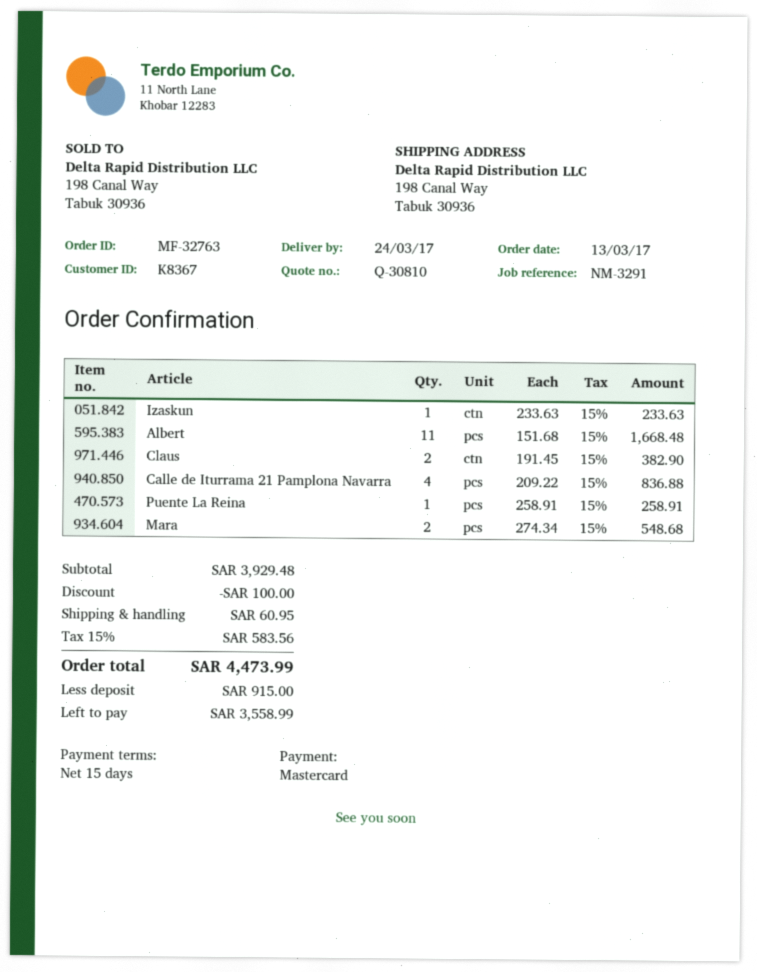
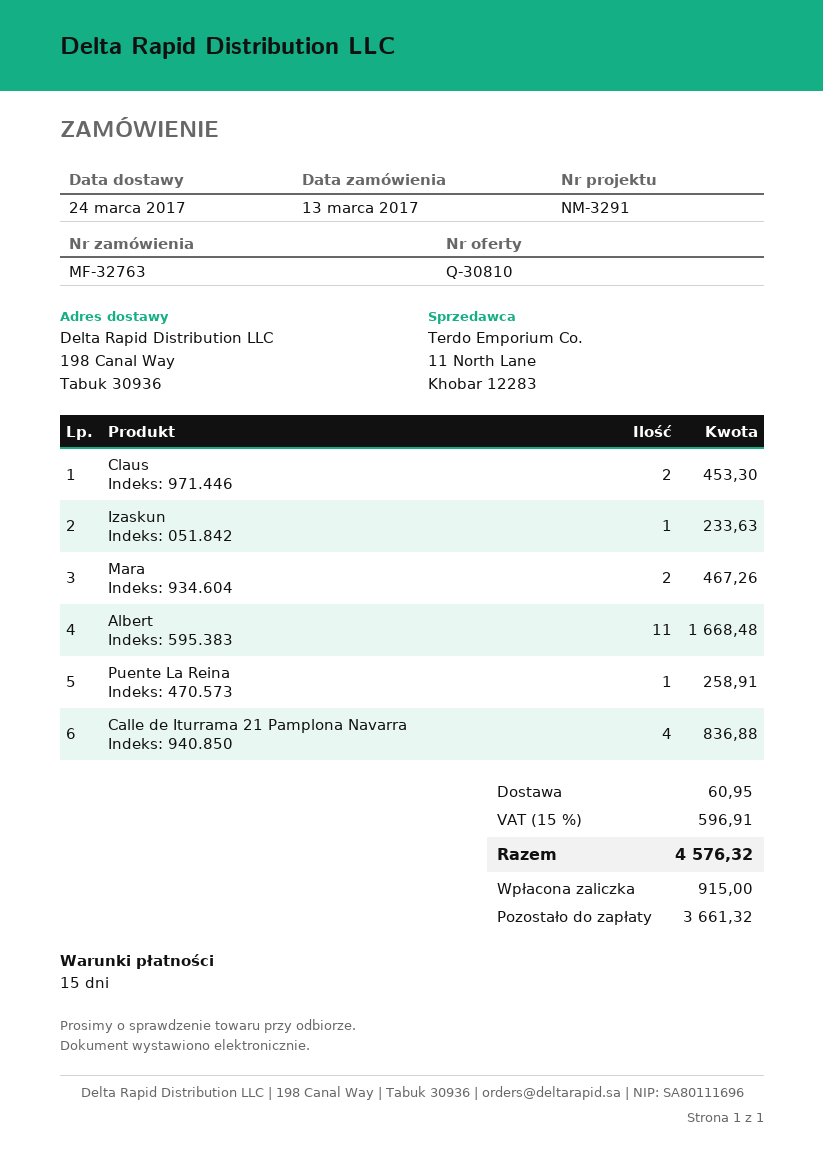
Claus: 2 for 382.90 -> 2 for 453.30
Mara: 2 for 548.68 -> 2 for 467.26
discount: 100.00 -> none
tax: 15% = 583.56 -> 15% = 596.91
total: 4473.99 -> 4576.32
balance: 3558.99 -> 3661.32

